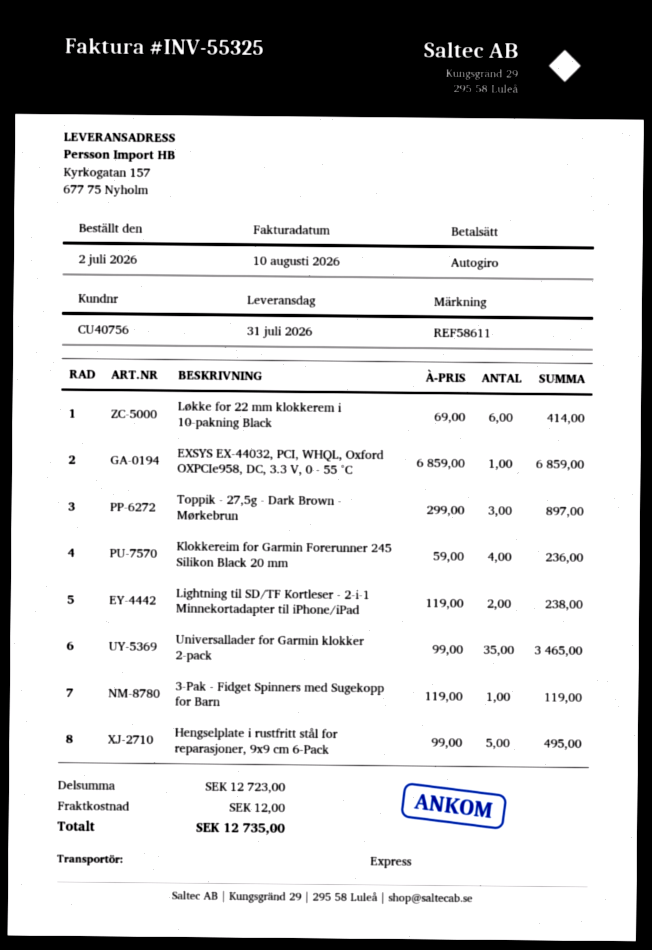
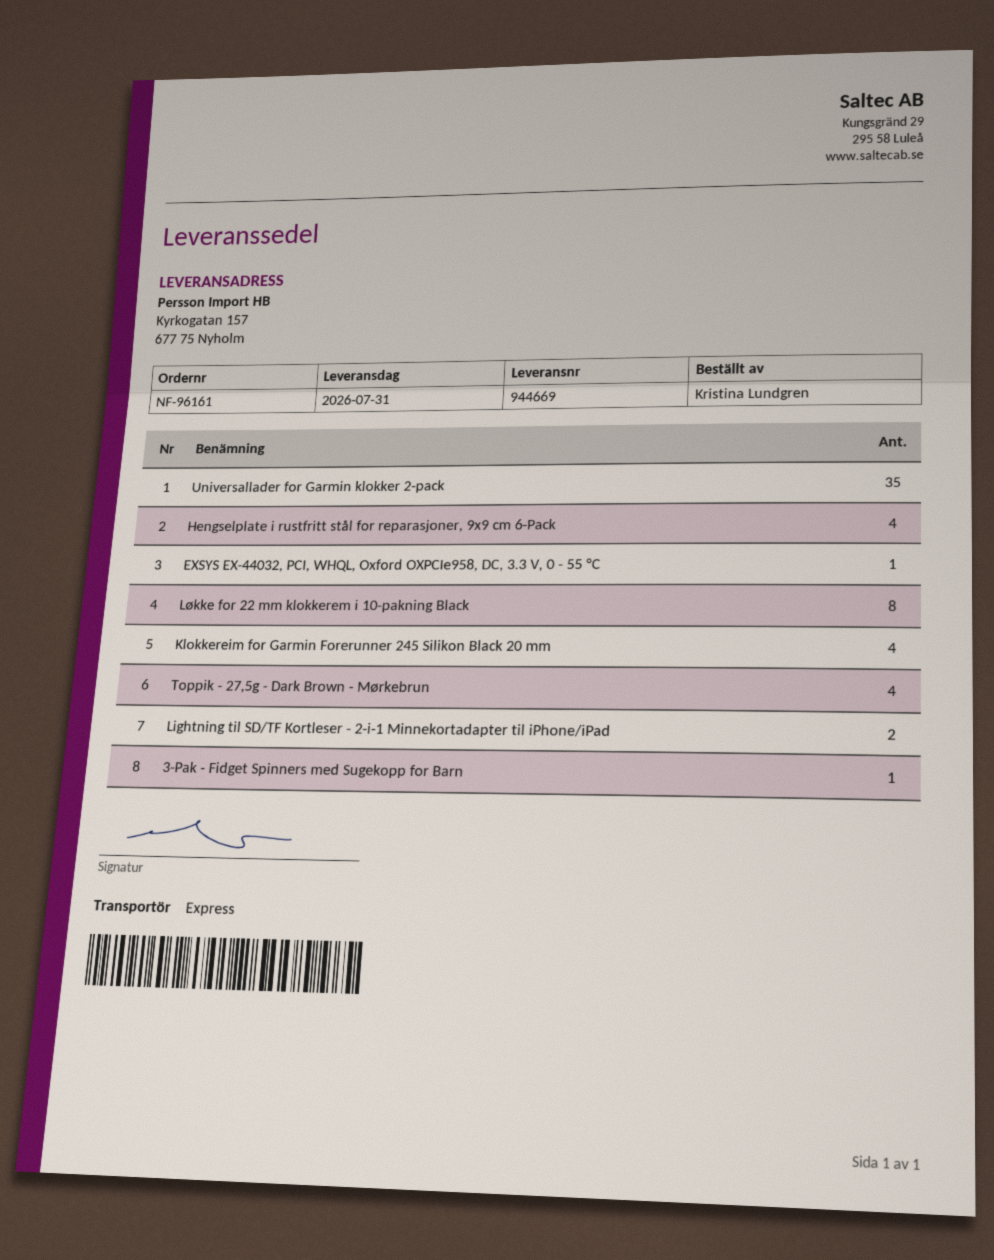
Løkke for 22 mm klokkerem i 10-pakning Black: 6 -> 8
Toppik - 27,5g - Dark Brown - Mørkebrun: 3 -> 4
Hengselplate i rustfritt stål for reparasjoner, 9x9 cm 6-Pack: 5 -> 4

